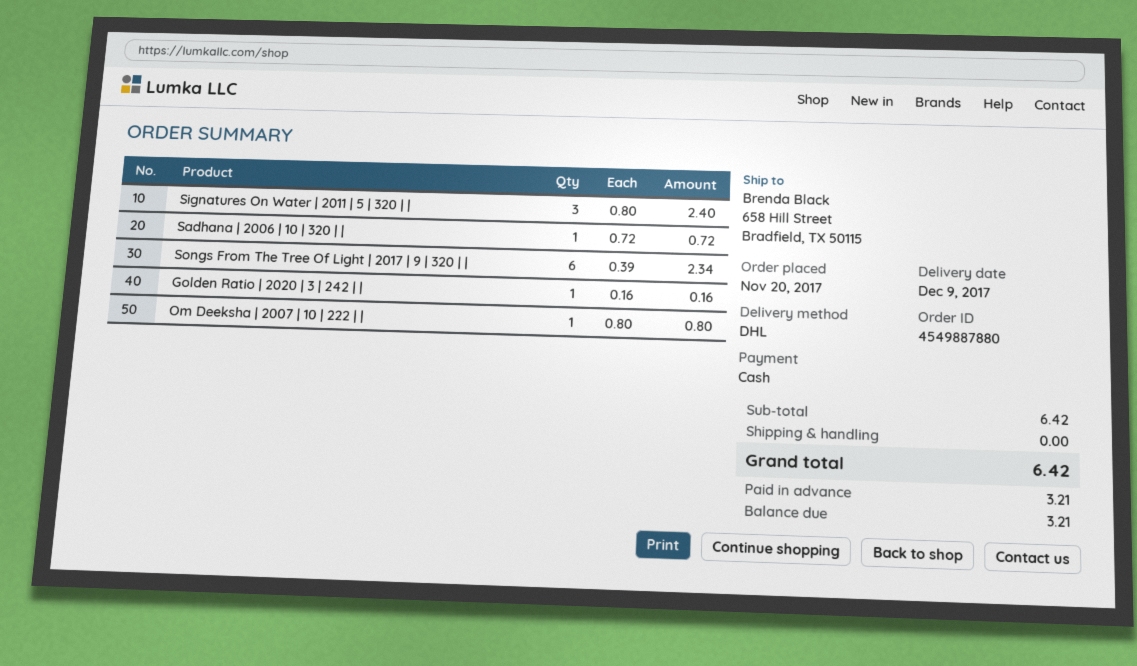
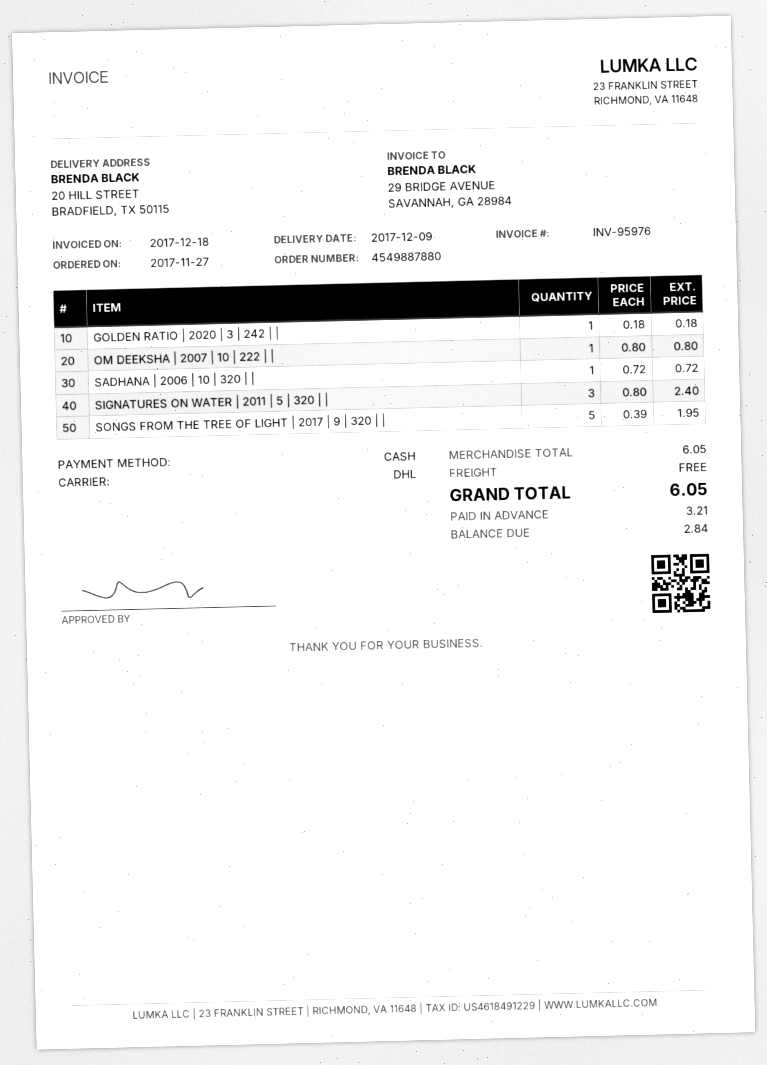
order date: 2017-11-20 -> 2017-11-27
ship to: 658 Hill Street, Bradfield, TX 50115 -> 20 HILL STREET, BRADFIELD, TX 50115
Songs From The Tree Of Light | 2017 | 9 | 320 | |: 6 x 0.39 = 2.34 -> 5 x 0.39 = 1.95
Golden Ratio | 2020 | 3 | 242 | |: 1 x 0.16 = 0.16 -> 1 x 0.18 = 0.18
subtotal: 6.42 -> 6.05
total: 6.42 -> 6.05
balance: 3.21 -> 2.84

